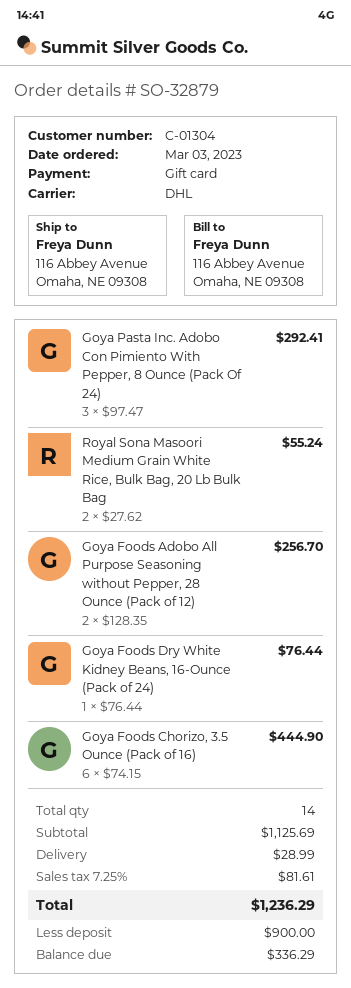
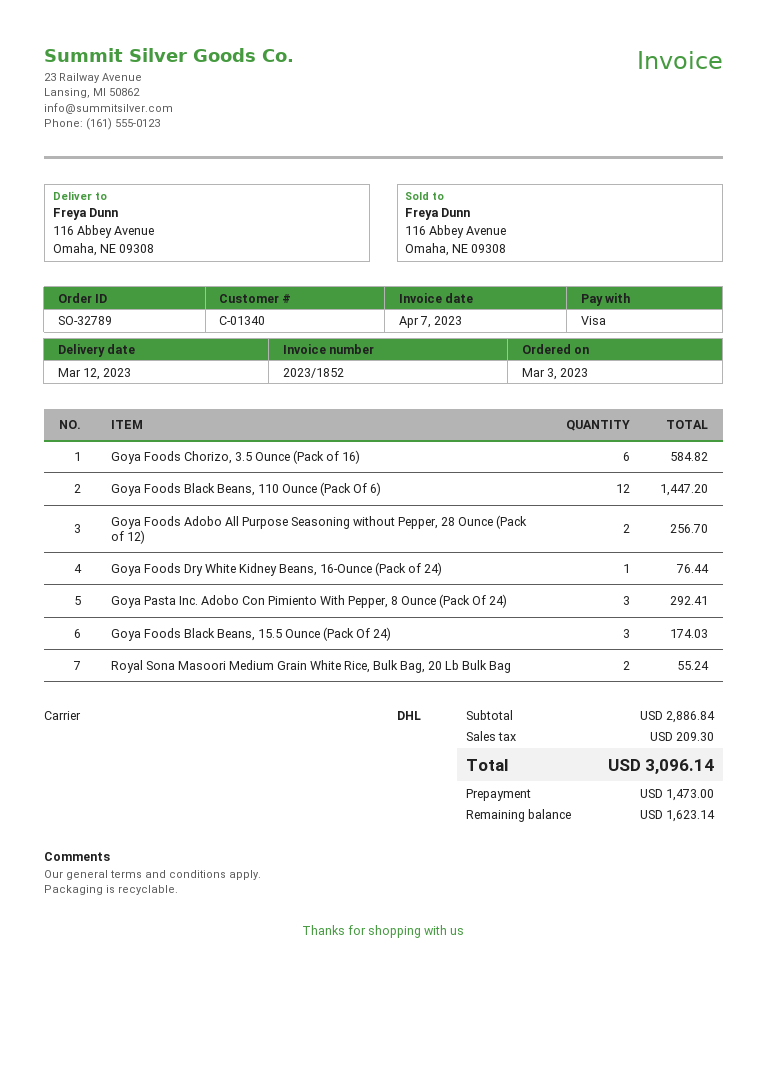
order number: SO-32879 -> SO-32789
customer number: C-01304 -> C-01340
payment method: gift card -> Visa
Goya Foods Chorizo, 3.5 Ounce (Pack of 16): 6 for 444.90 -> 6 for 584.82
Goya Foods Black Beans, 110 Ounce (Pack Of 6): none -> 12 for 1447.20
Goya Foods Black Beans, 15.5 Ounce (Pack Of 24): none -> 3 for 174.03
subtotal: 1125.69 -> 2886.84
shipping: 28.99 -> none
tax: 81.61 -> 209.30
total: 1236.29 -> 3096.14
deposit: 900.00 -> 1473.00
balance: 336.29 -> 1623.14

